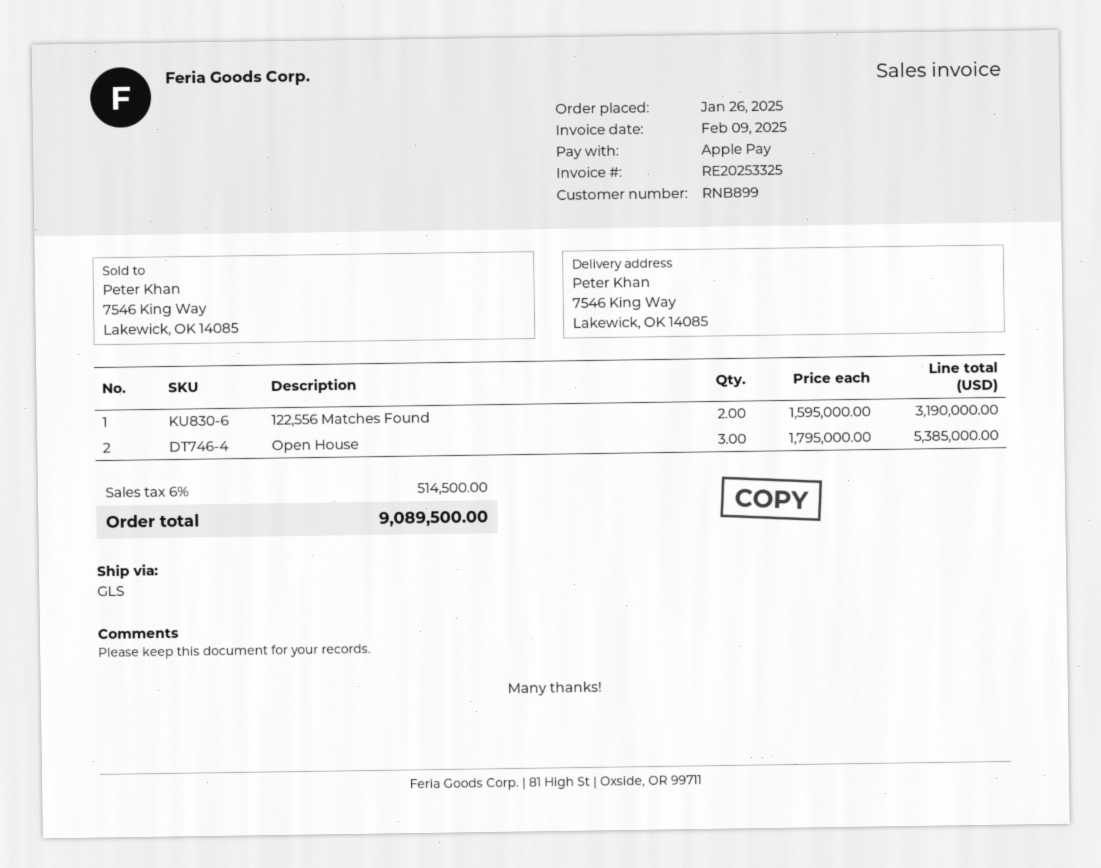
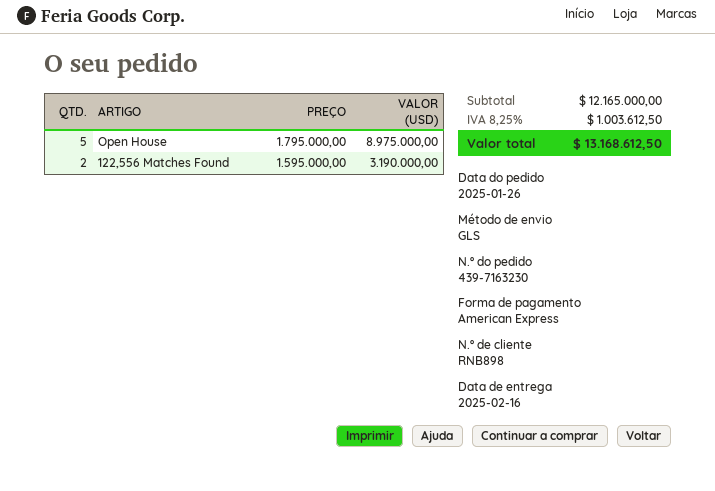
customer number: RNB899 -> RNB898
payment method: Apple Pay -> American Express
Open House: 3 x 1795000.00 = 5385000.00 -> 5 x 1795000.00 = 8975000.00
tax: 6% = 514500.00 -> 8.25% = 1003612.50
total: 9089500.00 -> 13168612.50

